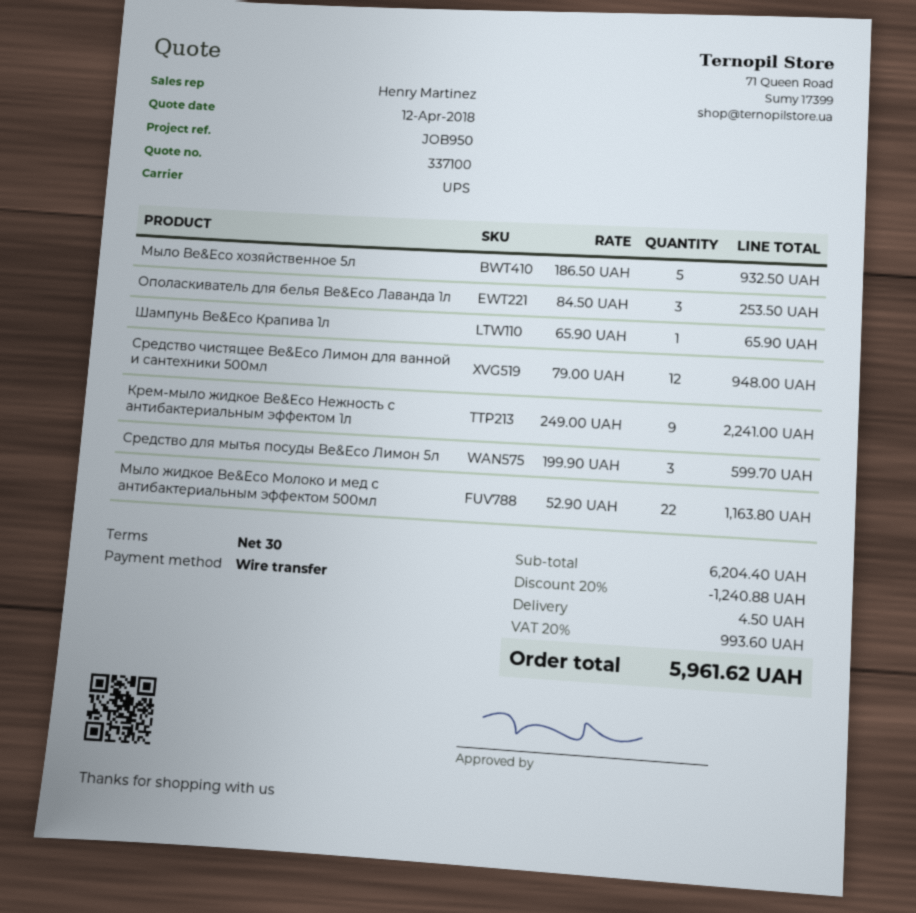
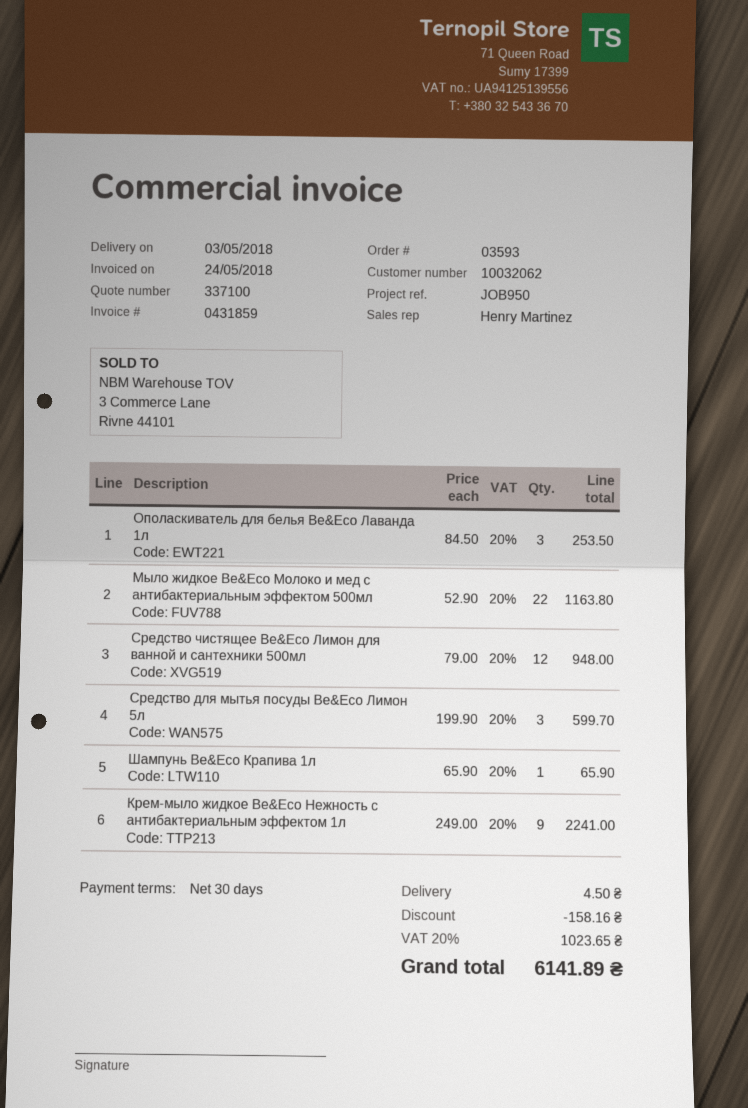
Мыло Be&Eco хозяйственное 5л: 5 x 186.50 = 932.50 -> none
discount: 1240.88 -> 158.16
tax: 20% = 993.60 -> 20% = 1023.65
total: 5961.62 -> 6141.89

